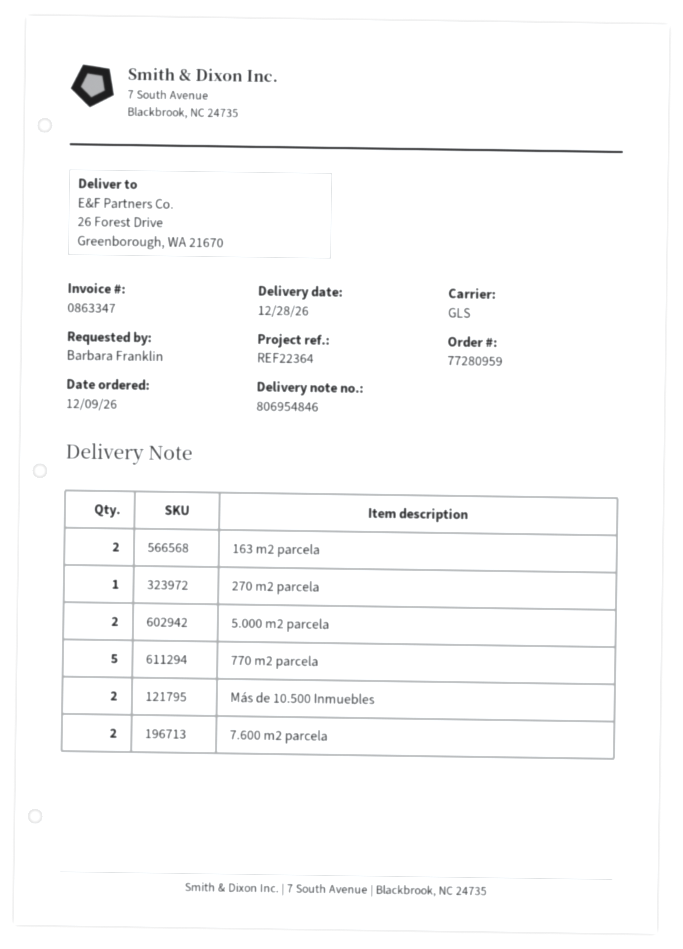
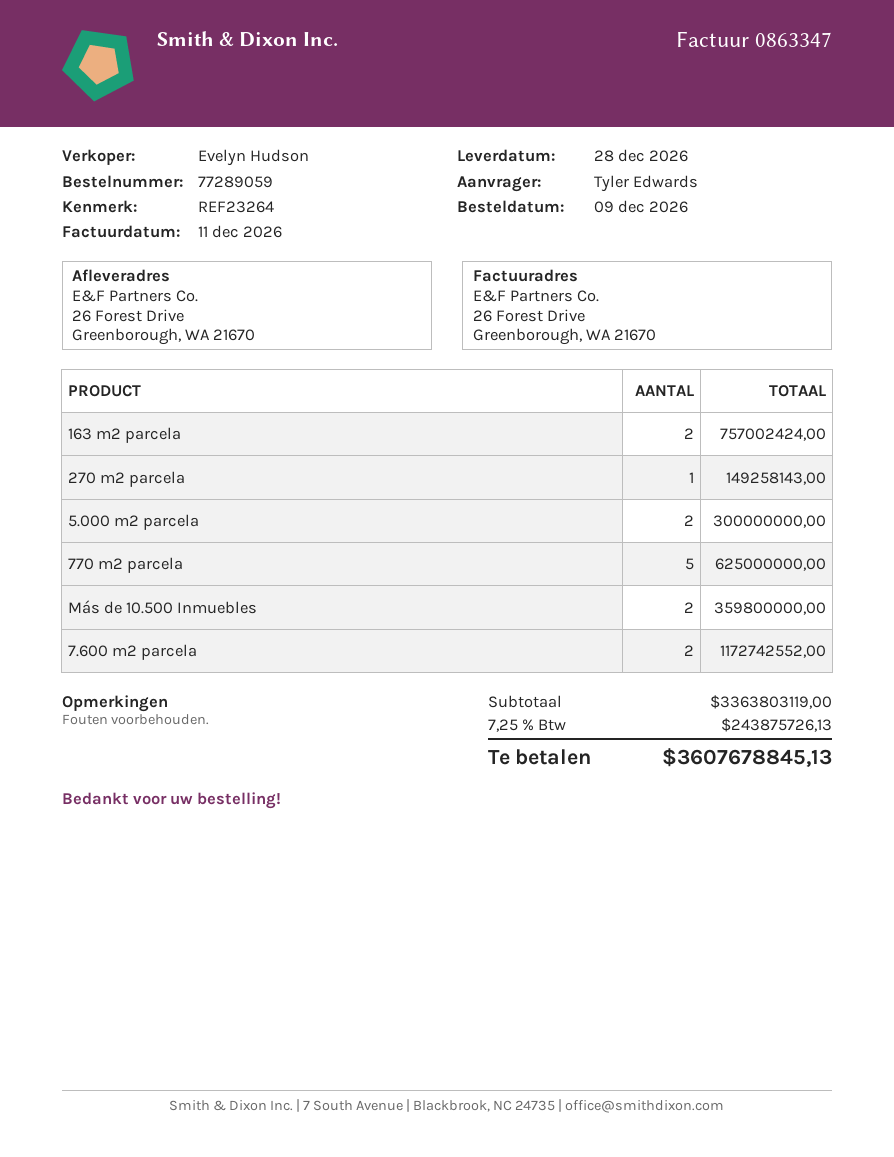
order number: 77280959 -> 77289059
reference: REF22364 -> REF23264
ordered by: Barbara Franklin -> Tyler Edwards

